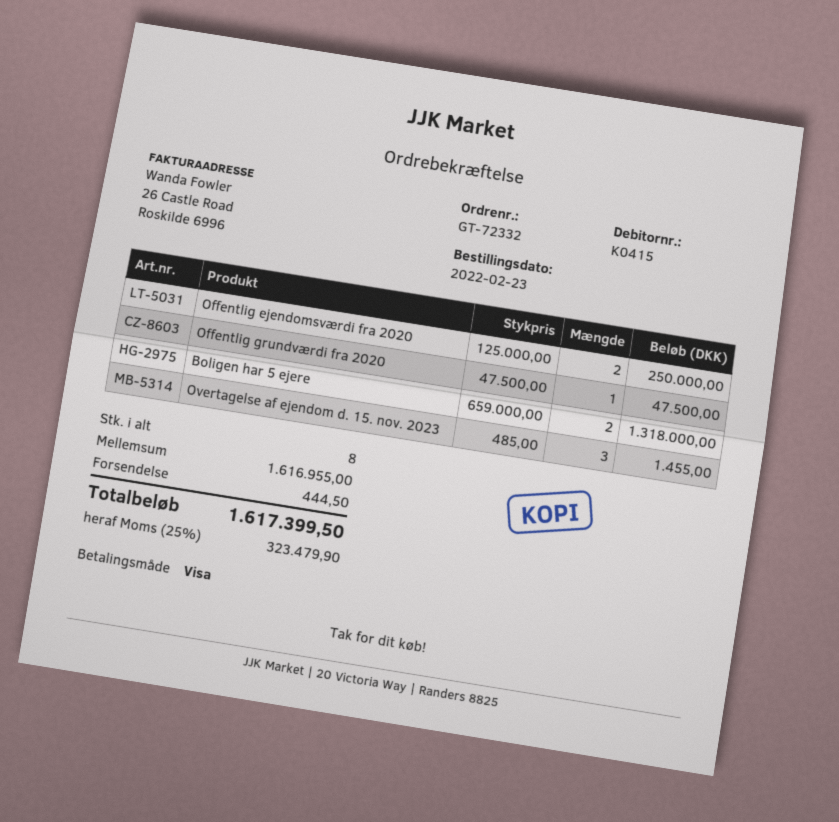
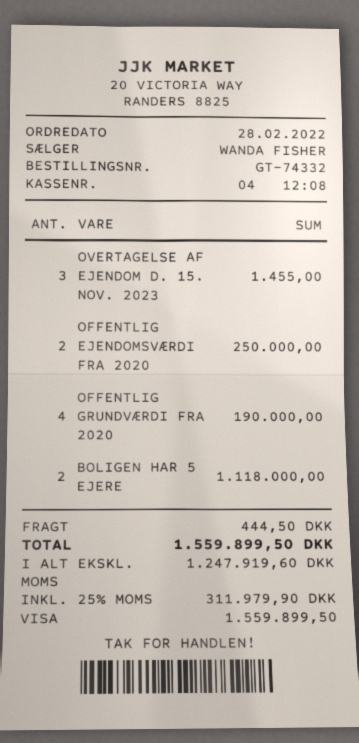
order number: GT-72332 -> GT-74332
order date: 2022-02-23 -> 2022-02-28
Offentlig grundværdi fra 2020: 1 for 47500.00 -> 4 for 190000.00
Boligen har 5 ejere: 2 for 1318000.00 -> 2 for 1118000.00
tax: 25% = 323479.90 -> 25% = 311979.90
total: 1617399.50 -> 1559899.50

